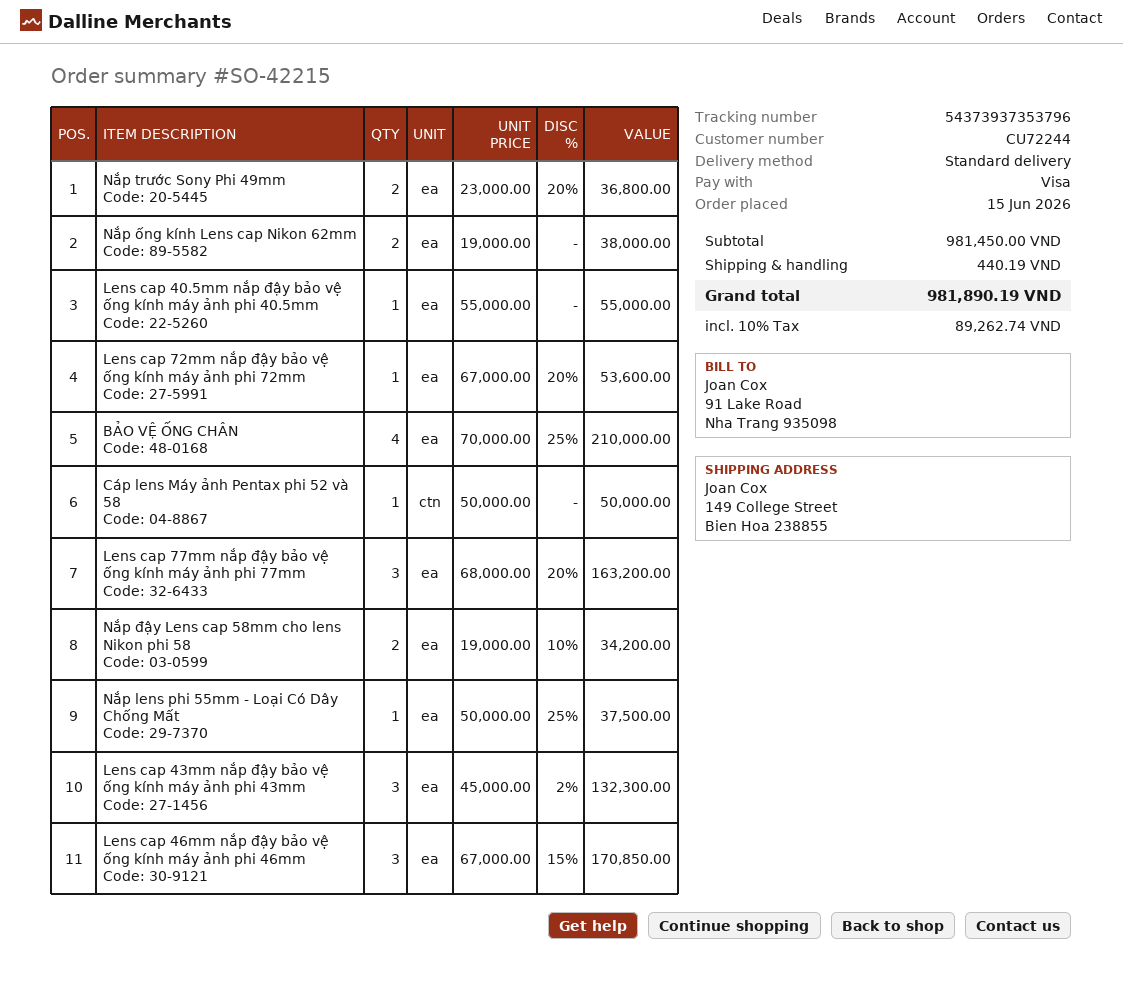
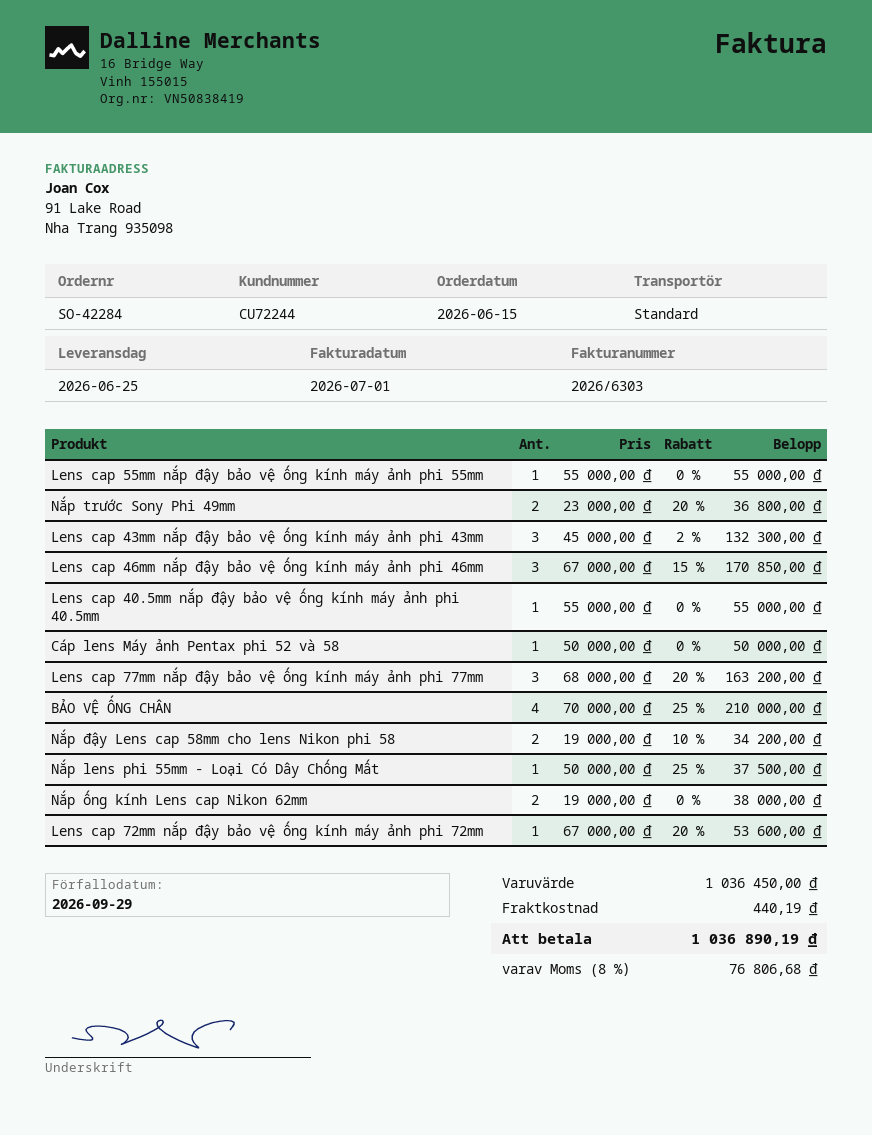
order number: SO-42215 -> SO-42284
Lens cap 55mm nắp đậy bảo vệ ống kính máy ảnh phi 55mm: none -> 1 x 55000.00 = 55000.00
subtotal: 981450.00 -> 1036450.00
tax: 10% = 89262.74 -> 8% = 76806.68
total: 981890.19 -> 1036890.19

